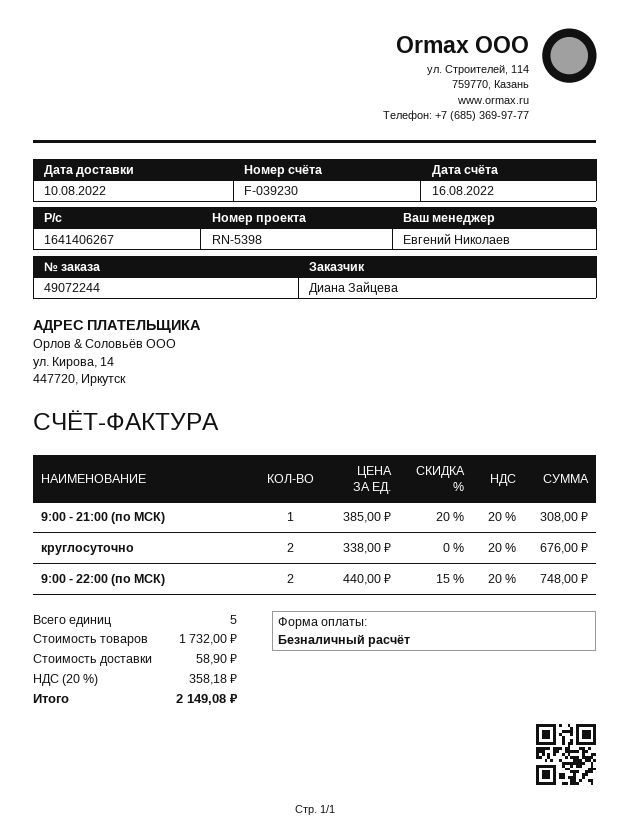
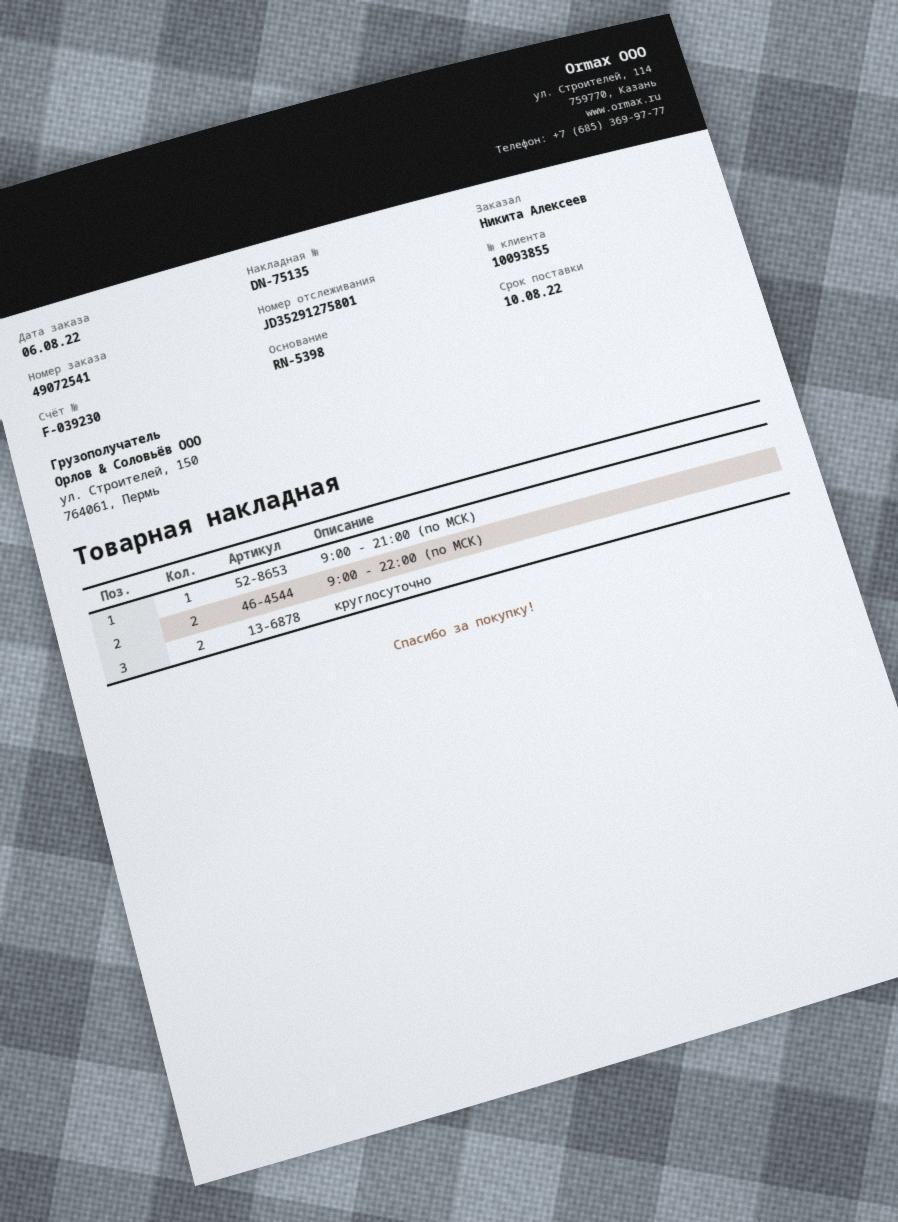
order number: 49072244 -> 49072541
ordered by: Диана Зайцева -> Никита Алексеев

